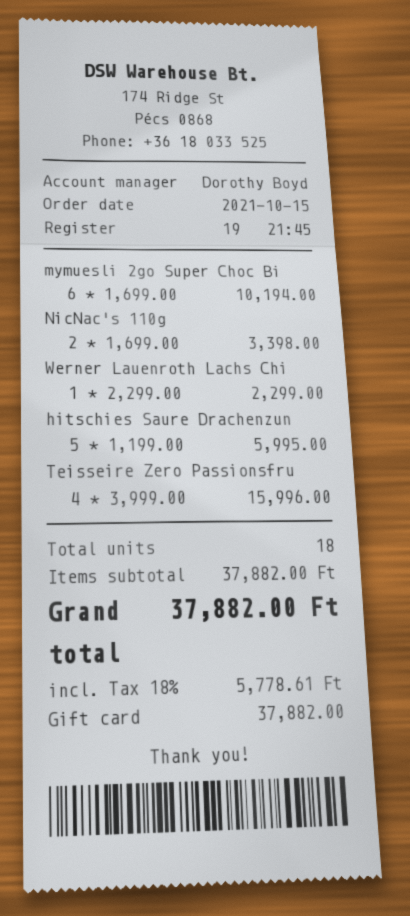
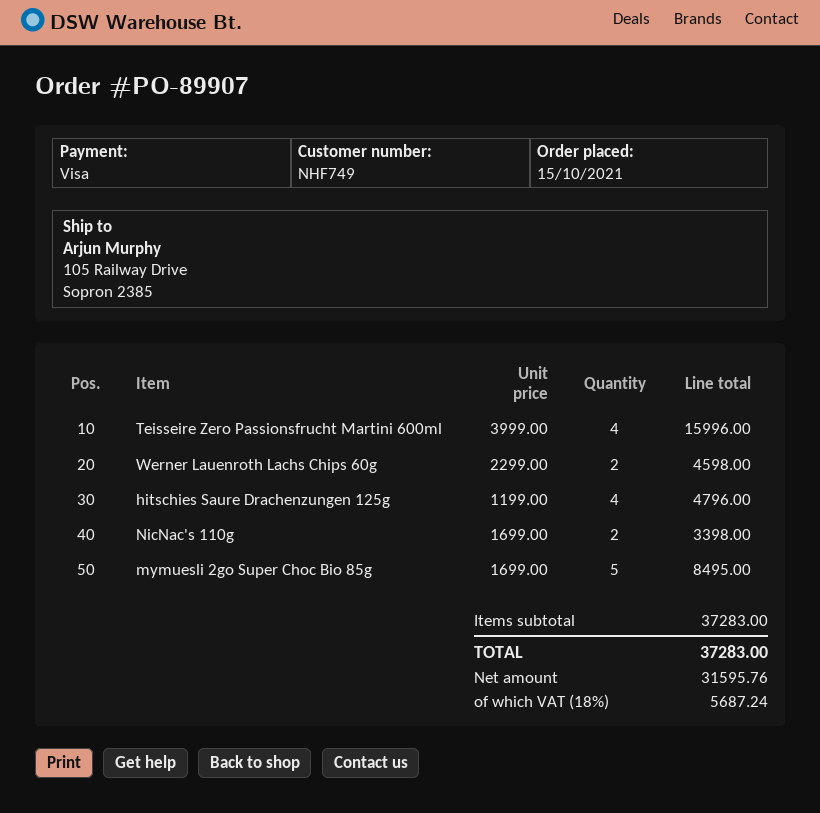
payment method: gift card -> Visa
mymuesli 2go Super Choc Bi: 6 x 1699.00 = 10194.00 -> 5 x 1699.00 = 8495.00
Werner Lauenroth Lachs Chi: 1 x 2299.00 = 2299.00 -> 2 x 2299.00 = 4598.00
hitschies Saure Drachenzun: 5 x 1199.00 = 5995.00 -> 4 x 1199.00 = 4796.00
subtotal: 37882.00 -> 37283.00
tax: 18% = 5778.61 -> 18% = 5687.24
total: 37882.00 -> 37283.00

